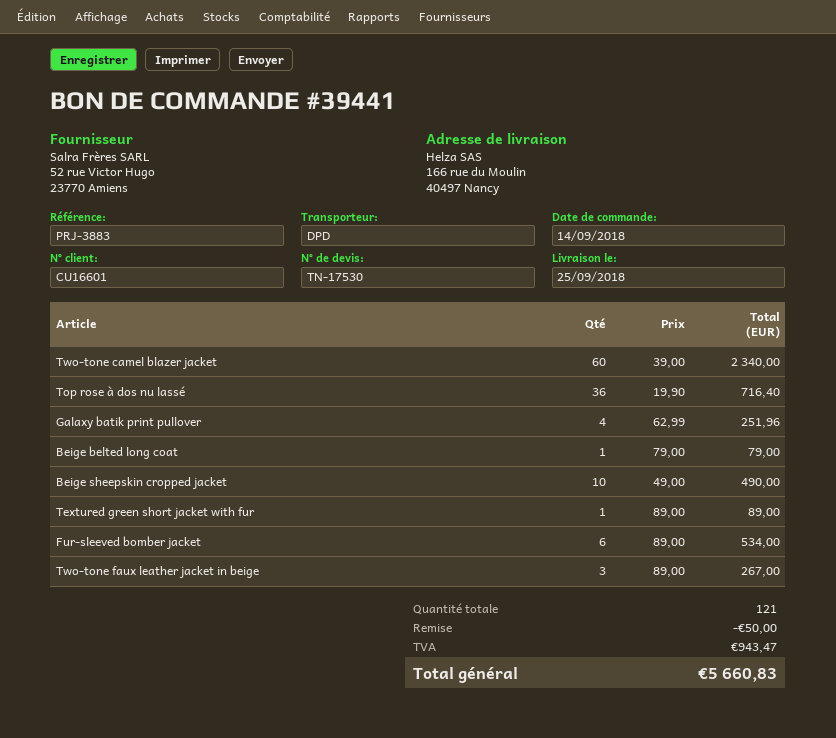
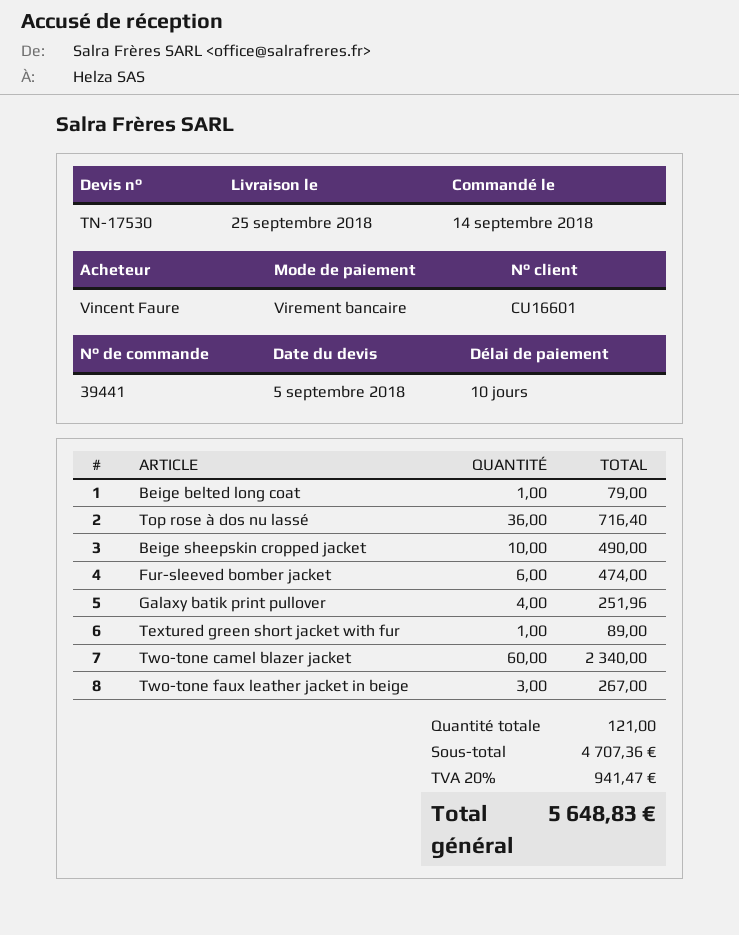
Fur-sleeved bomber jacket: 6 for 534.00 -> 6 for 474.00
discount: 50.00 -> none
tax: 943.47 -> 941.47
total: 5660.83 -> 5648.83

